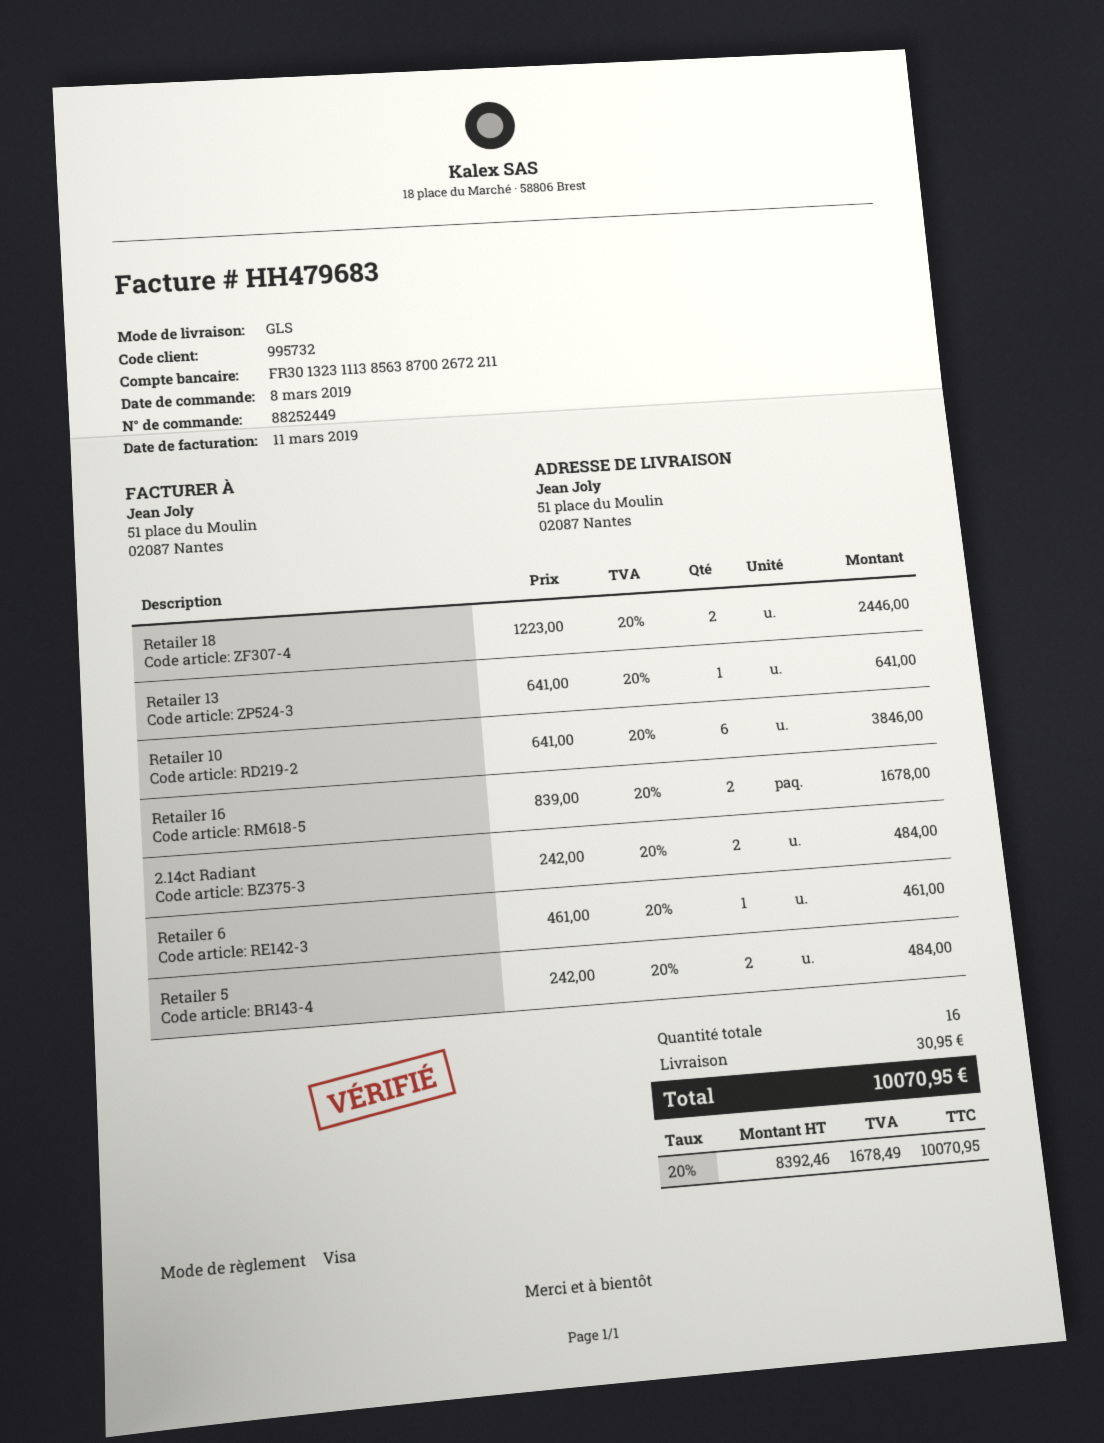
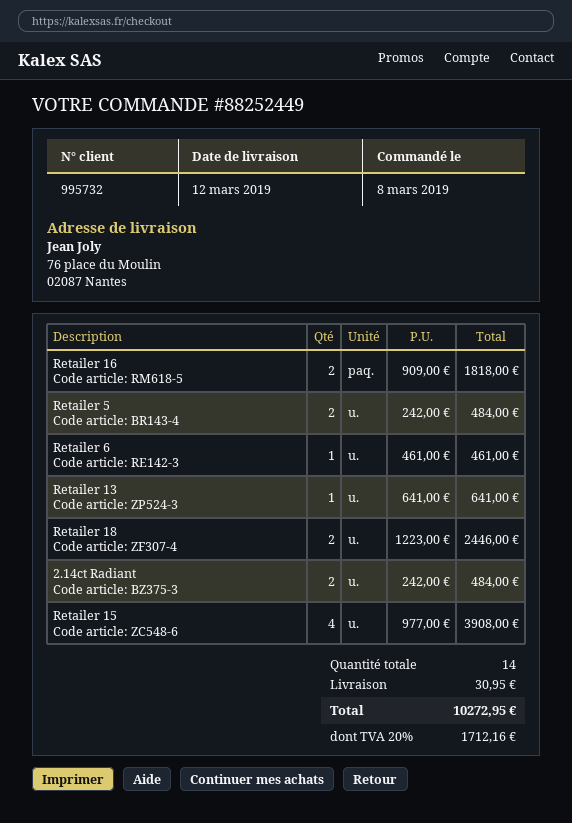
ship to: 51 place du Moulin, 02087 Nantes -> 76 place du Moulin, 02087 Nantes
Retailer 10: 6 x 641.00 = 3846.00 -> none
Retailer 16: 2 x 839.00 = 1678.00 -> 2 x 909.00 = 1818.00
Retailer 15: none -> 4 x 977.00 = 3908.00
total quantity: 16 -> 14
tax: 20% = 1678.49 -> 20% = 1712.16
total: 10070.95 -> 10272.95

